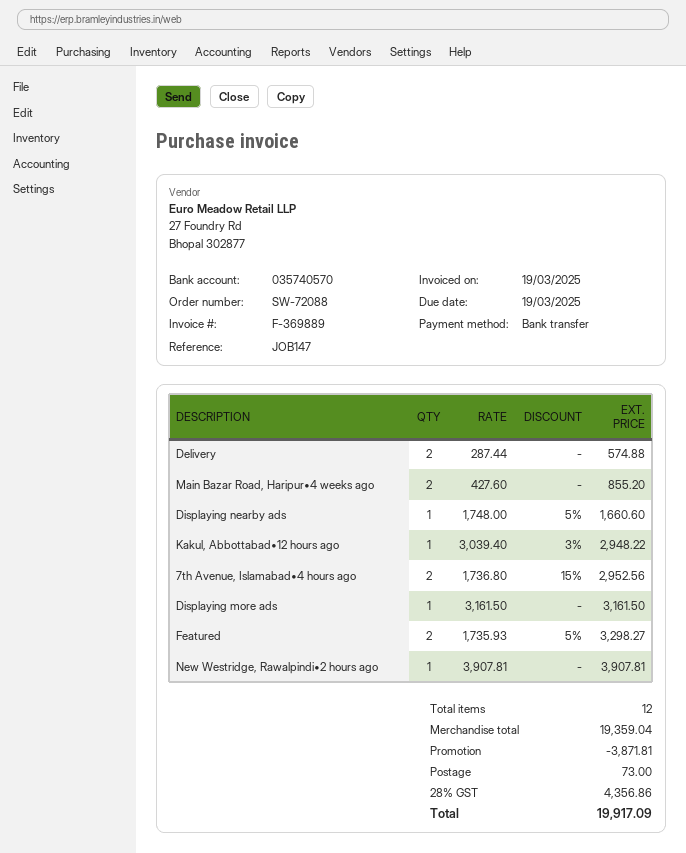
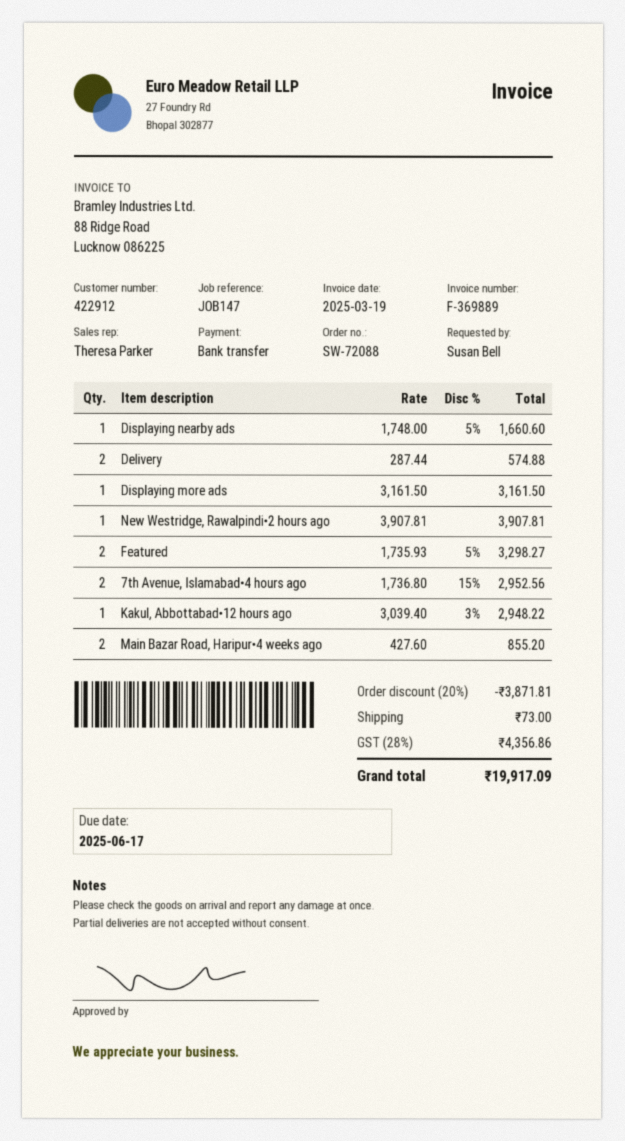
due date: 2025-03-19 -> 2025-06-17

